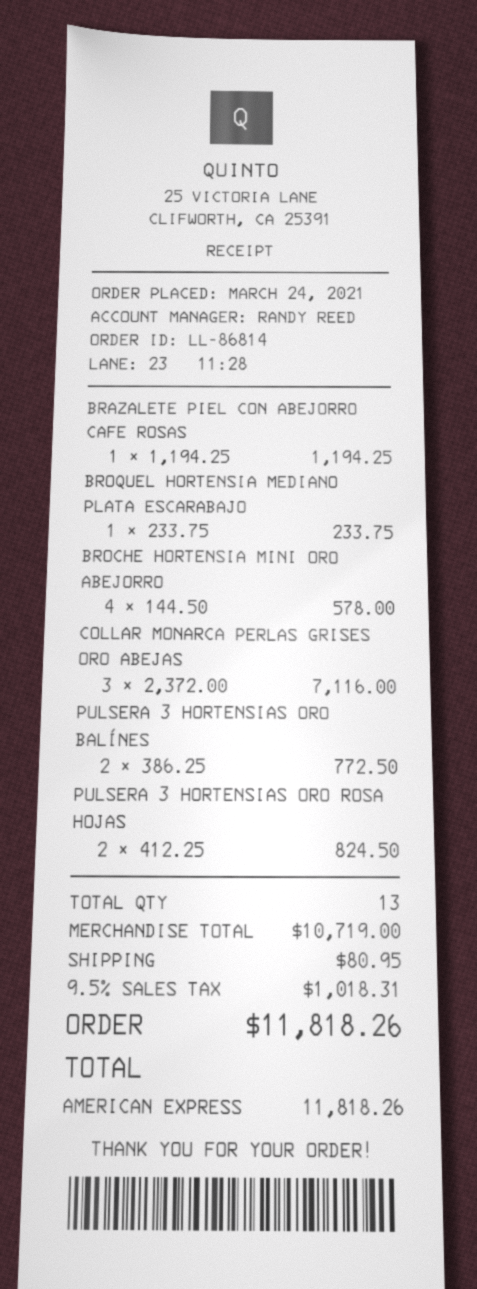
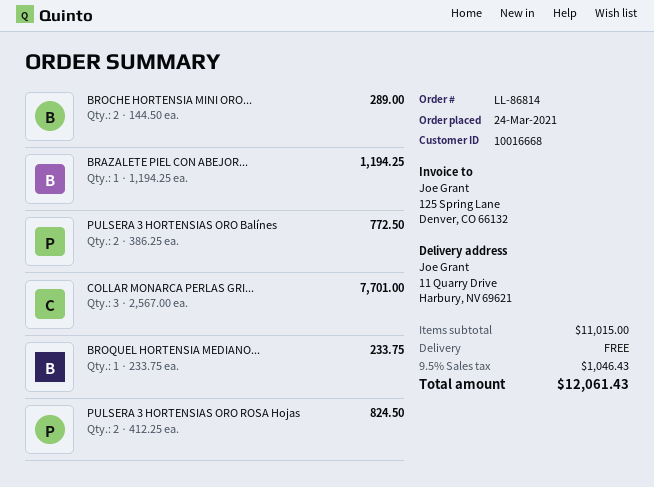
BROCHE HORTENSIA MINI ORO ABEJORRO: 4 x 144.50 = 578.00 -> 2 x 144.50 = 289.00
COLLAR MONARCA PERLAS GRISES ORO ABEJAS: 3 x 2372.00 = 7116.00 -> 3 x 2567.00 = 7701.00
subtotal: 10719.00 -> 11015.00
shipping: 80.95 -> 0.00
tax: 9.5% = 1018.31 -> 9.5% = 1046.43
total: 11818.26 -> 12061.43

